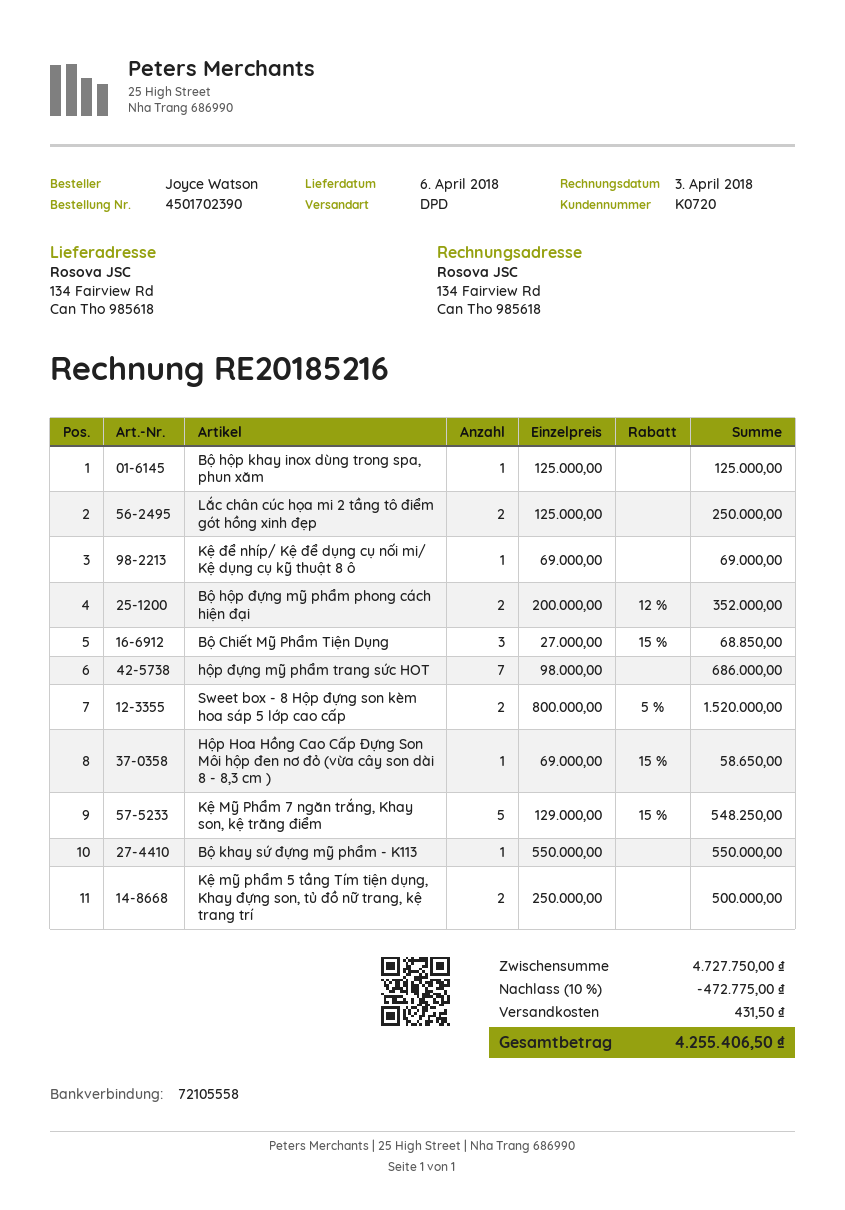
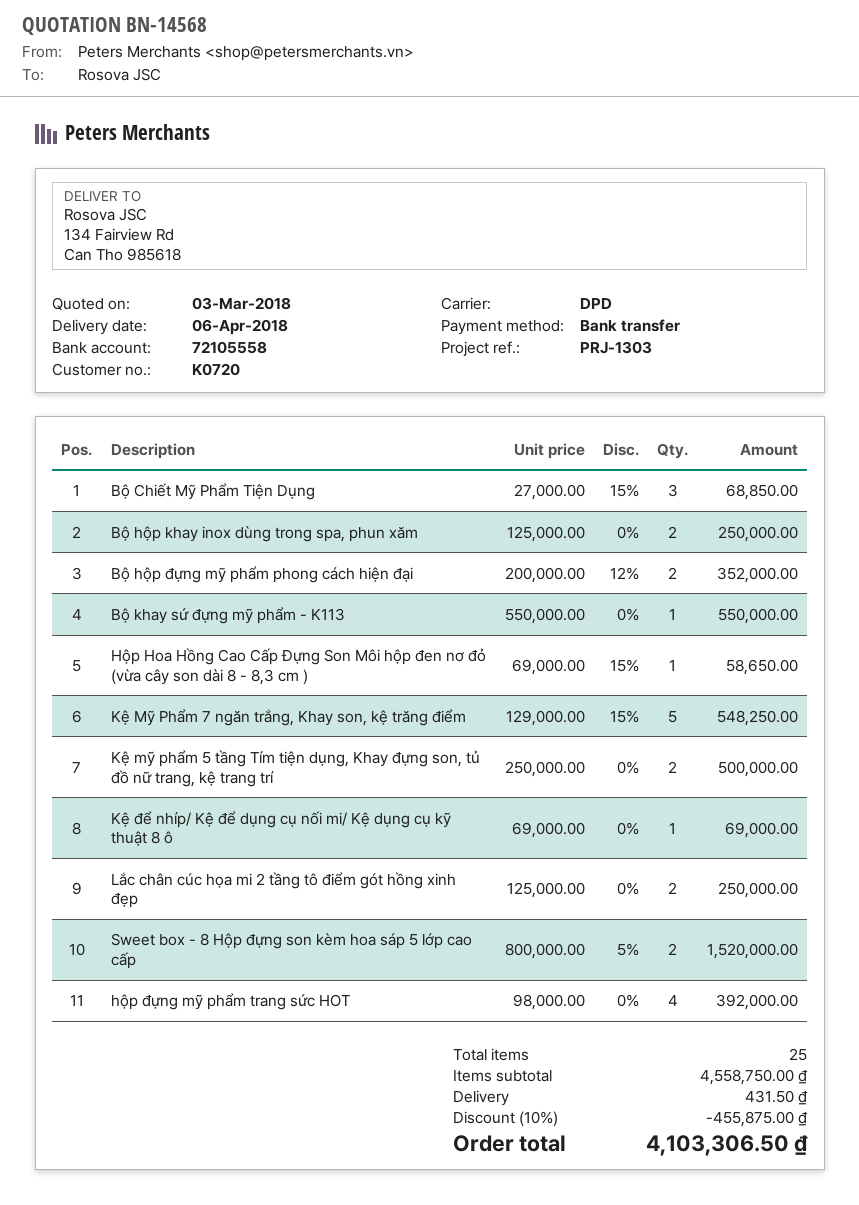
Bộ hộp khay inox dùng trong spa, phun xăm: 1 x 125000.00 = 125000.00 -> 2 x 125000.00 = 250000.00
hộp đựng mỹ phẩm trang sức HOT: 7 x 98000.00 = 686000.00 -> 4 x 98000.00 = 392000.00
subtotal: 4727750.00 -> 4558750.00
discount: 10% = 472775.00 -> 10% = 455875.00
total: 4255406.50 -> 4103306.50

